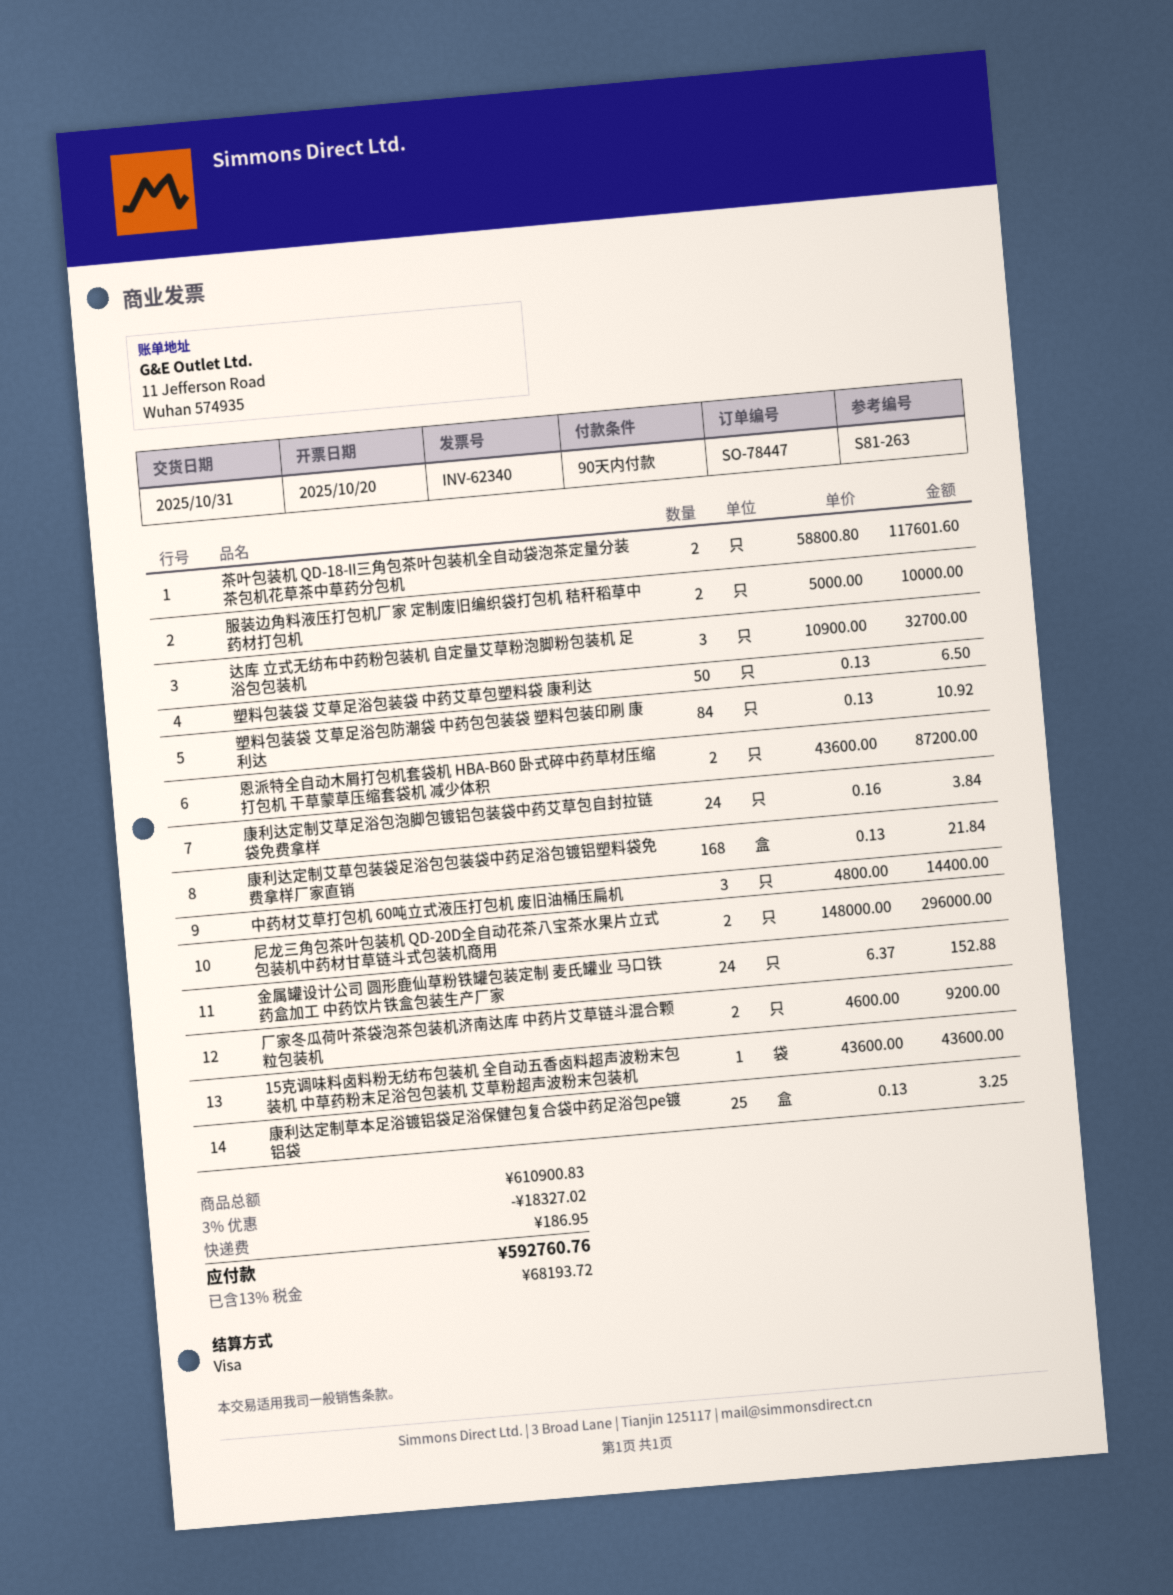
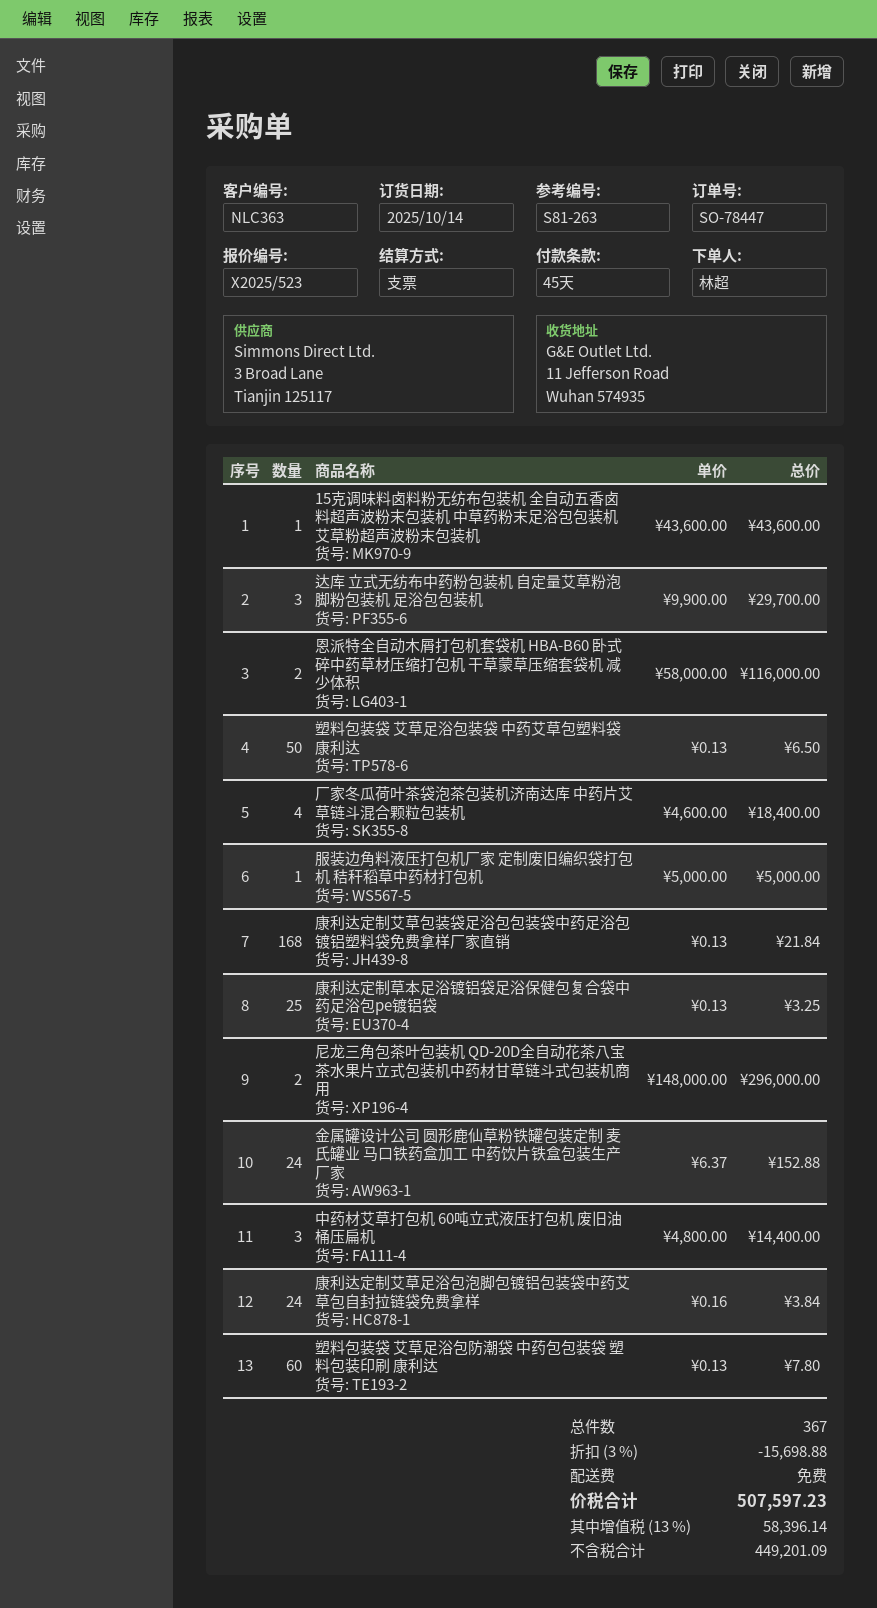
payment terms: 90 days -> 45 days
payment method: Visa -> cheque
茶叶包装机 QD-18-II三角包茶叶包装机全自动袋泡茶定量分装茶包机花草茶中草药分包机: 2 x 58800.80 = 117601.60 -> none
服装边角料液压打包机厂家 定制废旧编织袋打包机 秸秆稻草中药材打包机: 2 x 5000.00 = 10000.00 -> 1 x 5000.00 = 5000.00
达库 立式无纺布中药粉包装机 自定量艾草粉泡脚粉包装机 足浴包包装机: 3 x 10900.00 = 32700.00 -> 3 x 9900.00 = 29700.00
塑料包装袋 艾草足浴包防潮袋 中药包包装袋 塑料包装印刷 康利达: 84 x 0.13 = 10.92 -> 60 x 0.13 = 7.80
恩派特全自动木屑打包机套袋机 HBA-B60 卧式碎中药草材压缩打包机 干草蒙草压缩套袋机 减少体积: 2 x 43600.00 = 87200.00 -> 2 x 58000.00 = 116000.00
厂家冬瓜荷叶茶袋泡茶包装机济南达库 中药片艾草链斗混合颗粒包装机: 2 x 4600.00 = 9200.00 -> 4 x 4600.00 = 18400.00
discount: 3% = 18327.02 -> 3% = 15698.88
shipping: 186.95 -> 0.00
tax: 13% = 68193.72 -> 13% = 58396.14
total: 592760.76 -> 507597.23

